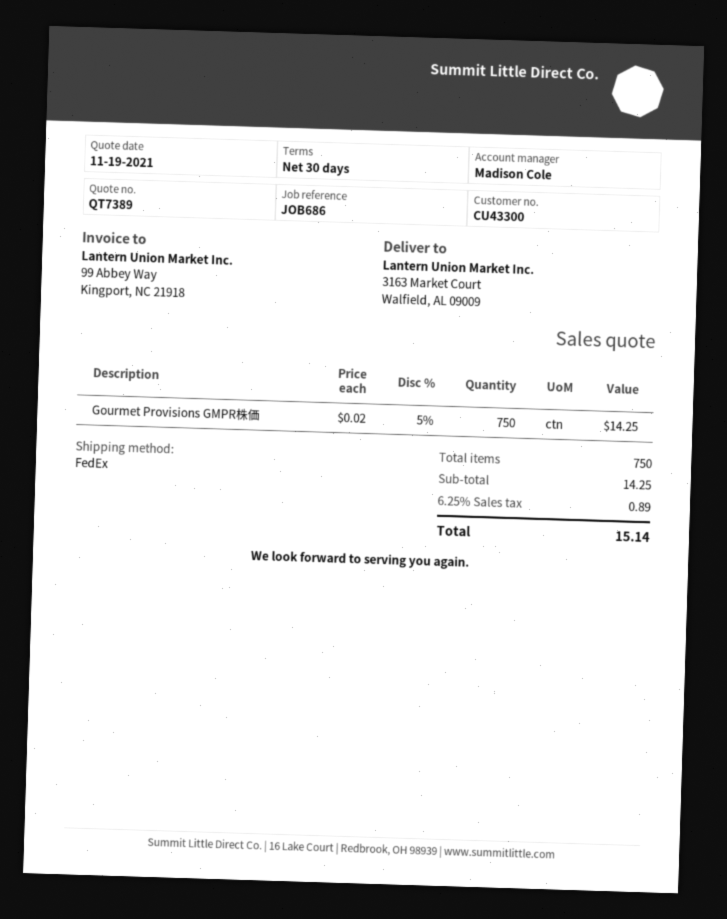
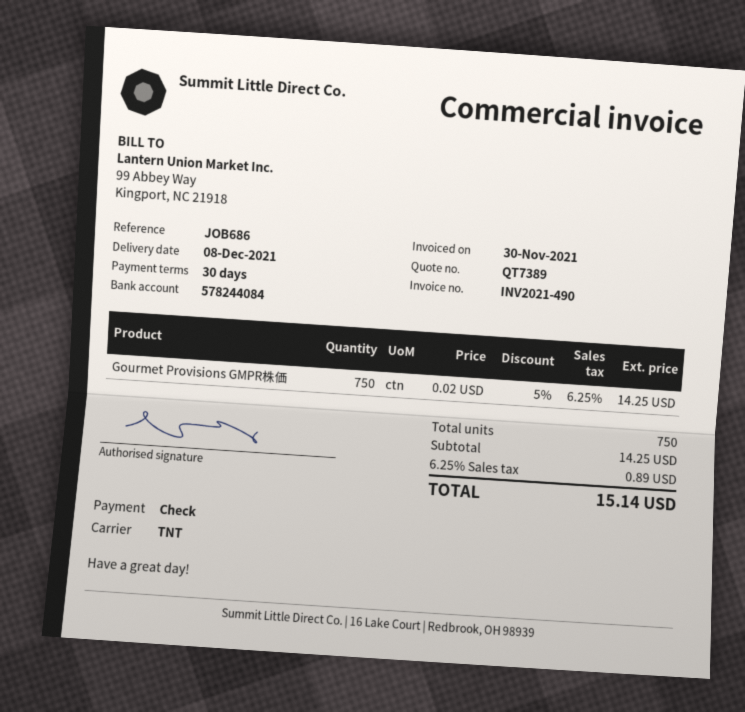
shipping method: FedEx -> TNT

